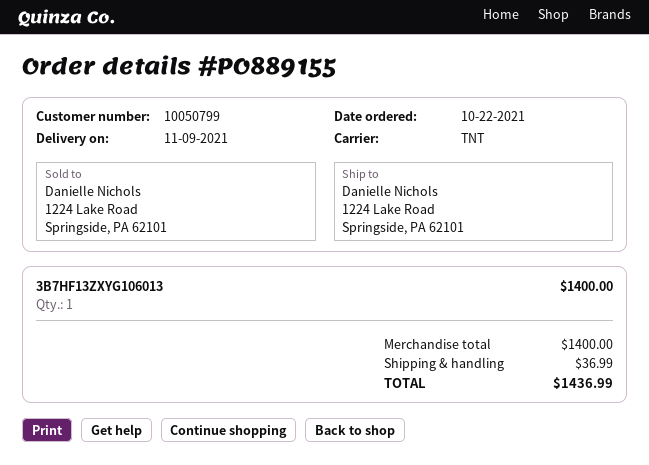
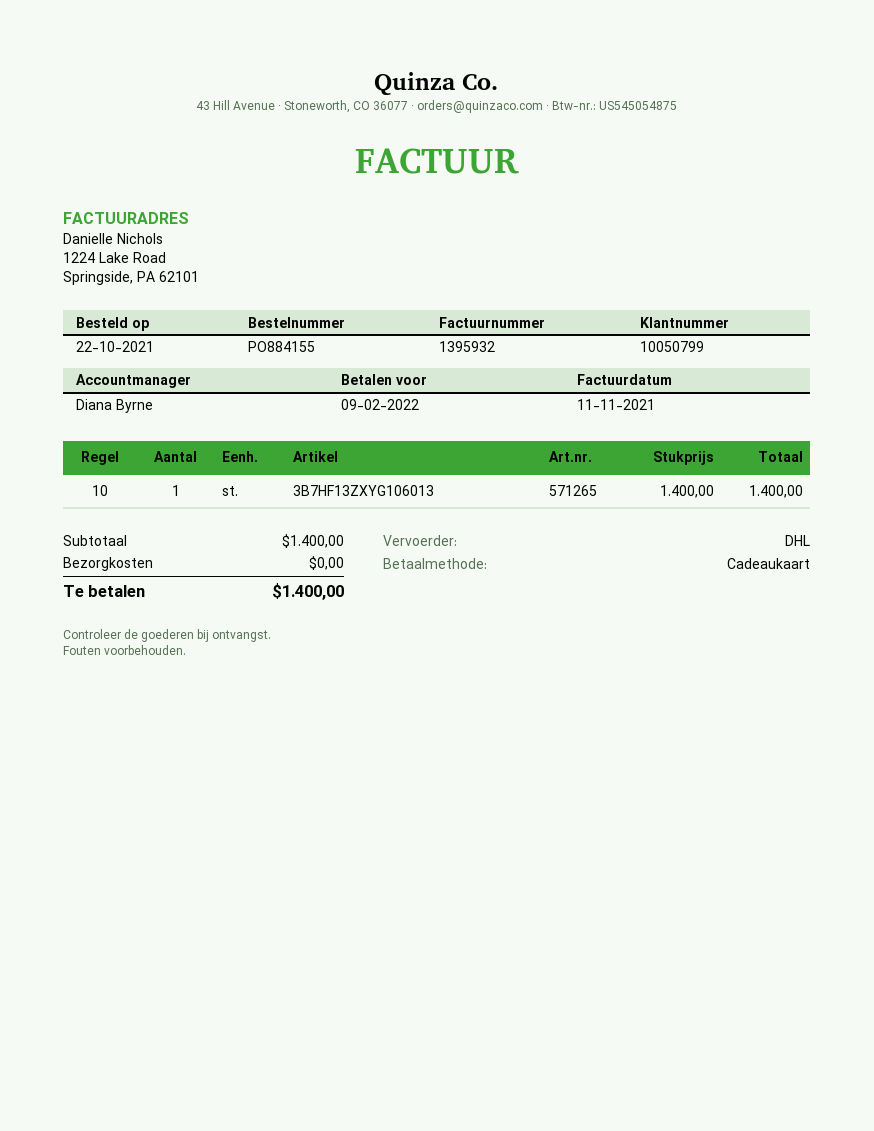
order number: PO889155 -> PO884155
shipping method: TNT -> DHL
shipping: 36.99 -> 0.00
total: 1436.99 -> 1400.00

